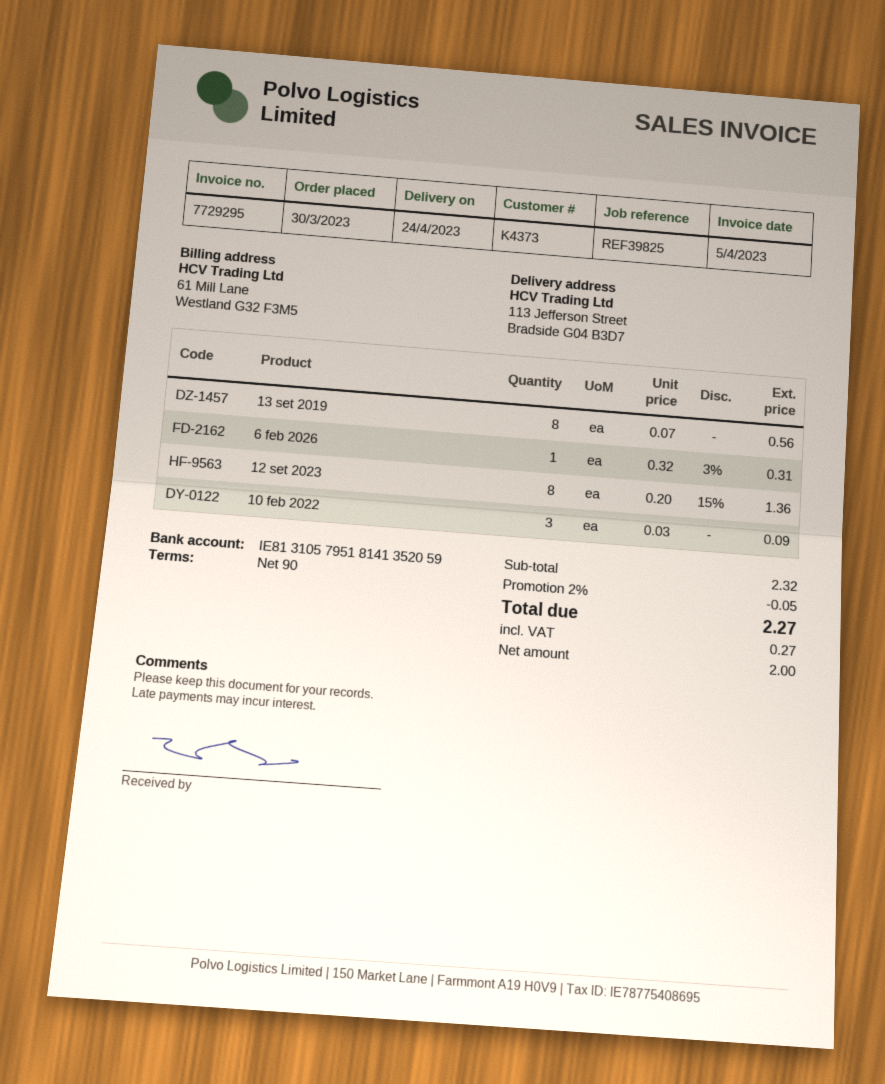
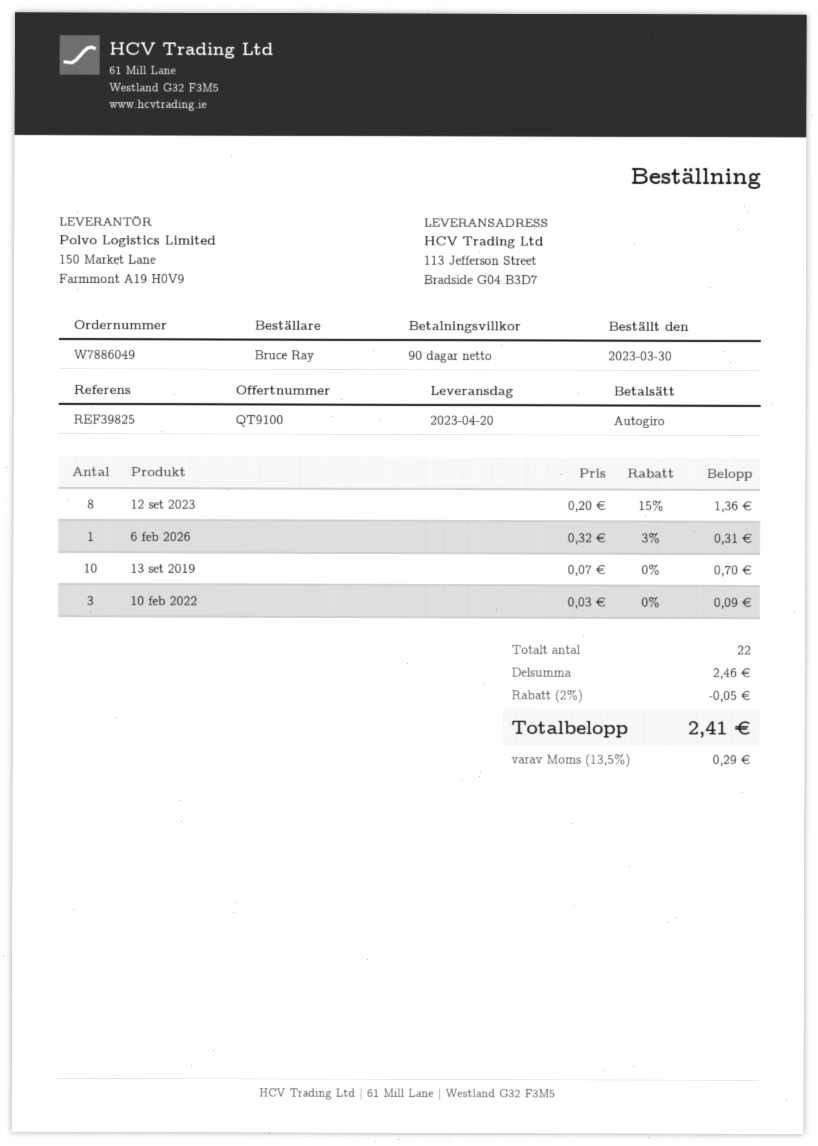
delivery date: 2023-04-24 -> 2023-04-20
13 set 2019: 8 x 0.07 = 0.56 -> 10 x 0.07 = 0.70
subtotal: 2.32 -> 2.46
tax: 0.27 -> 0.29
total: 2.27 -> 2.41

